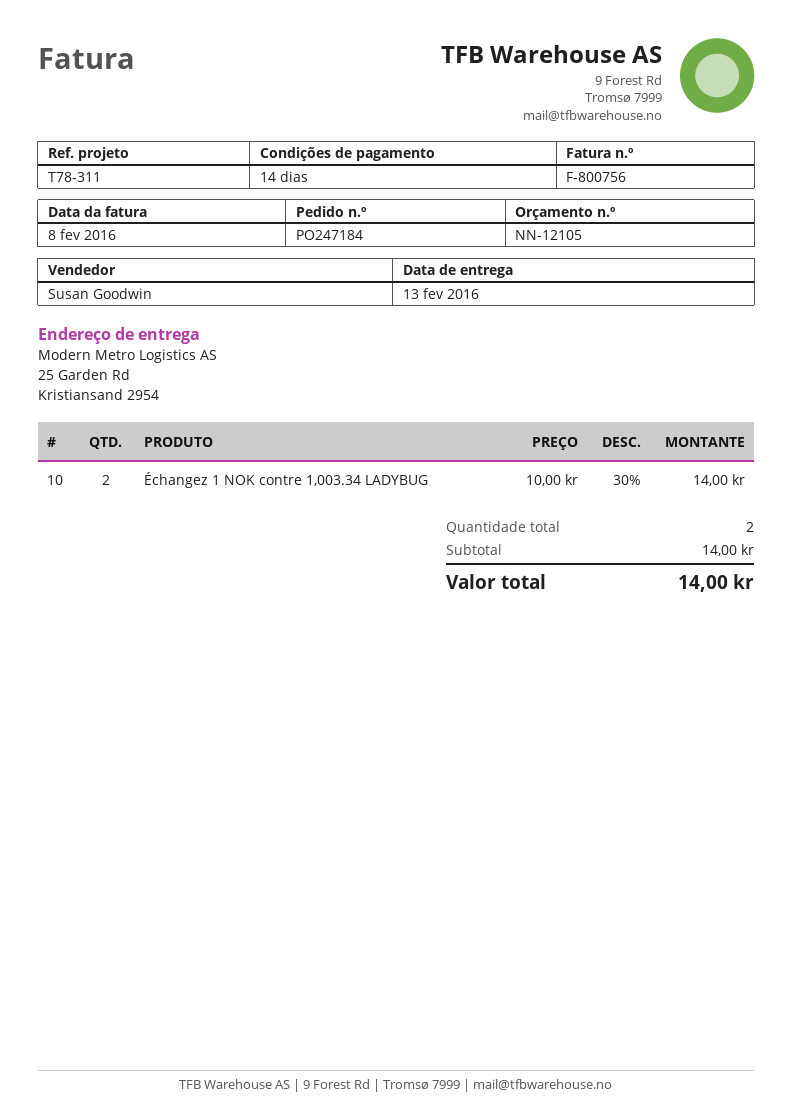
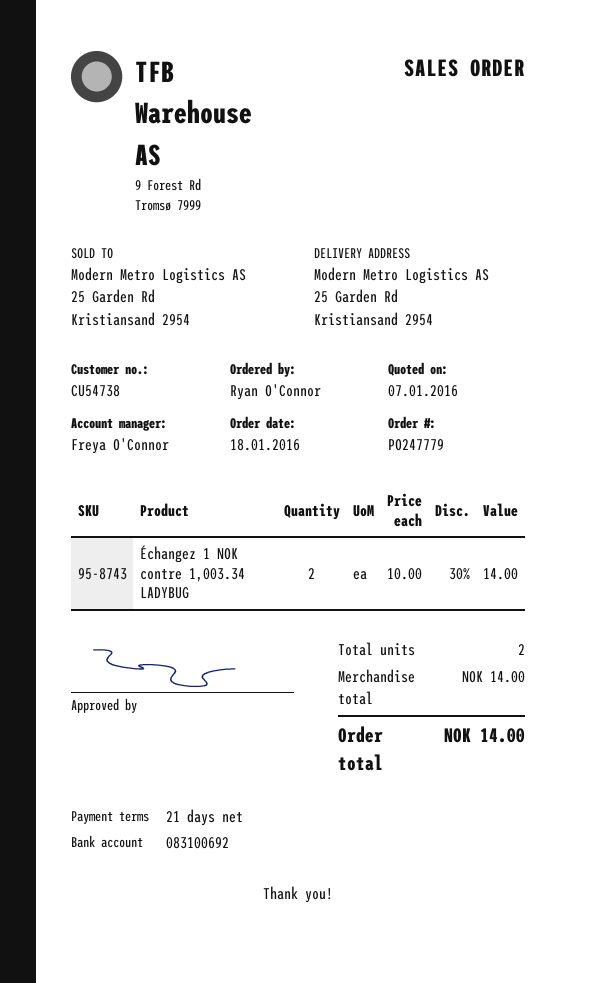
order number: PO247184 -> PO247779
payment terms: 14 days -> 21 days
sales rep: Susan Goodwin -> Freya O'Connor

